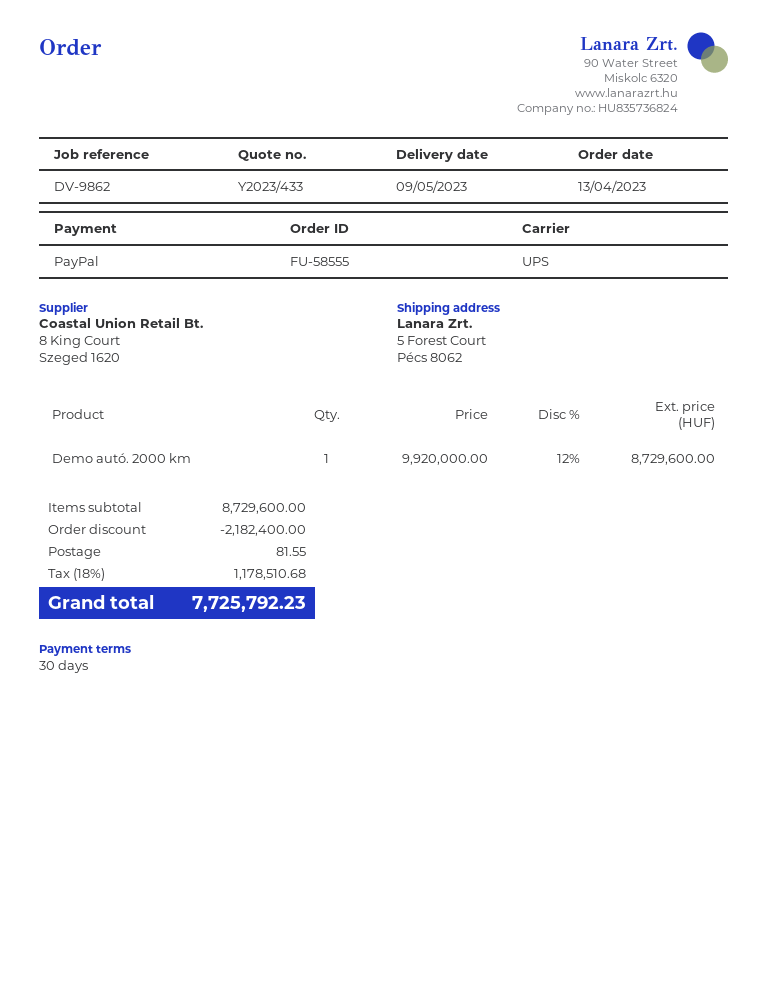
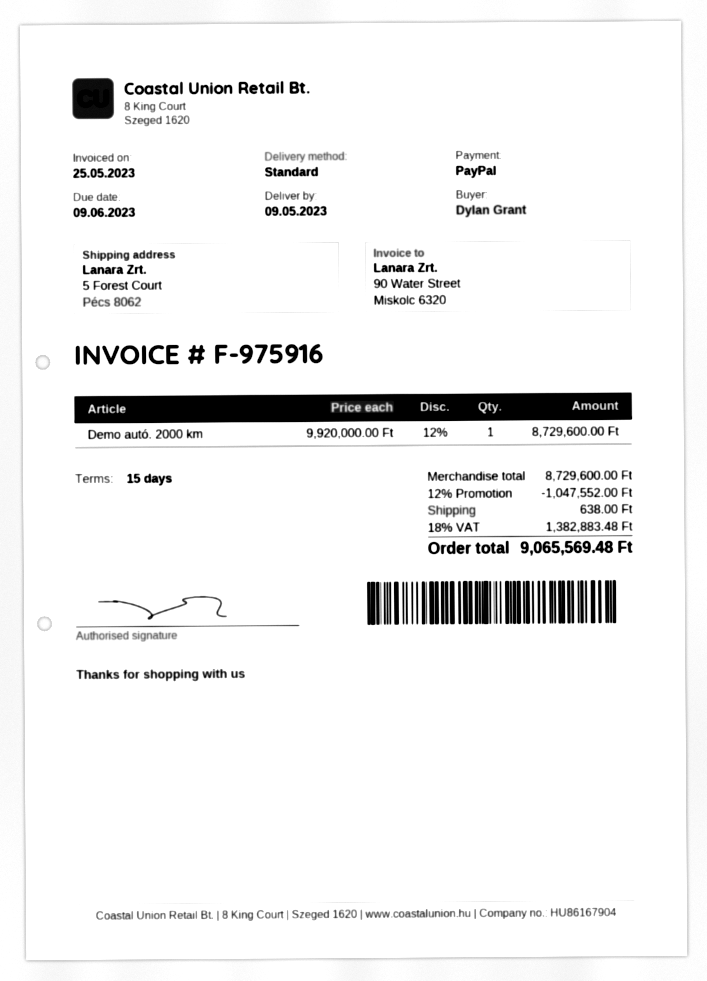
payment terms: 30 days -> 15 days
shipping method: UPS -> standard
discount: 2182400.00 -> 1047552.00
shipping: 81.55 -> 638.00
tax: 18% = 1178510.68 -> 18% = 1382883.48
total: 7725792.23 -> 9065569.48

